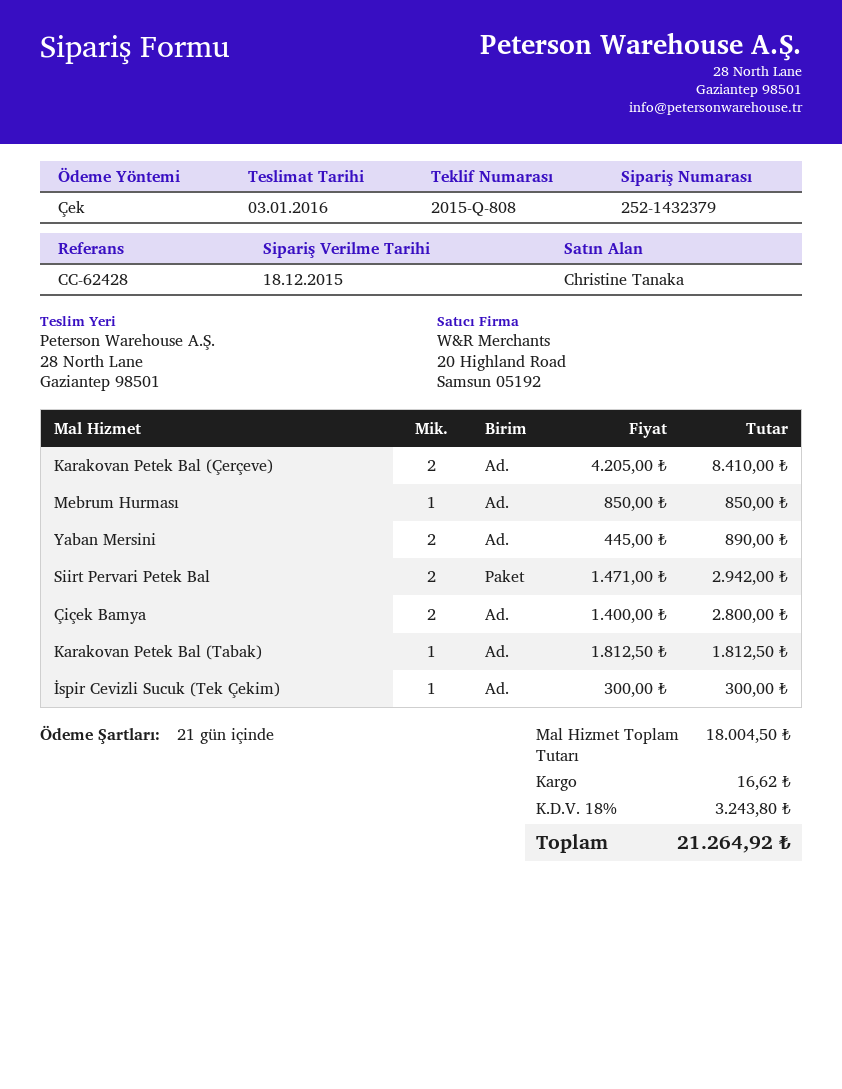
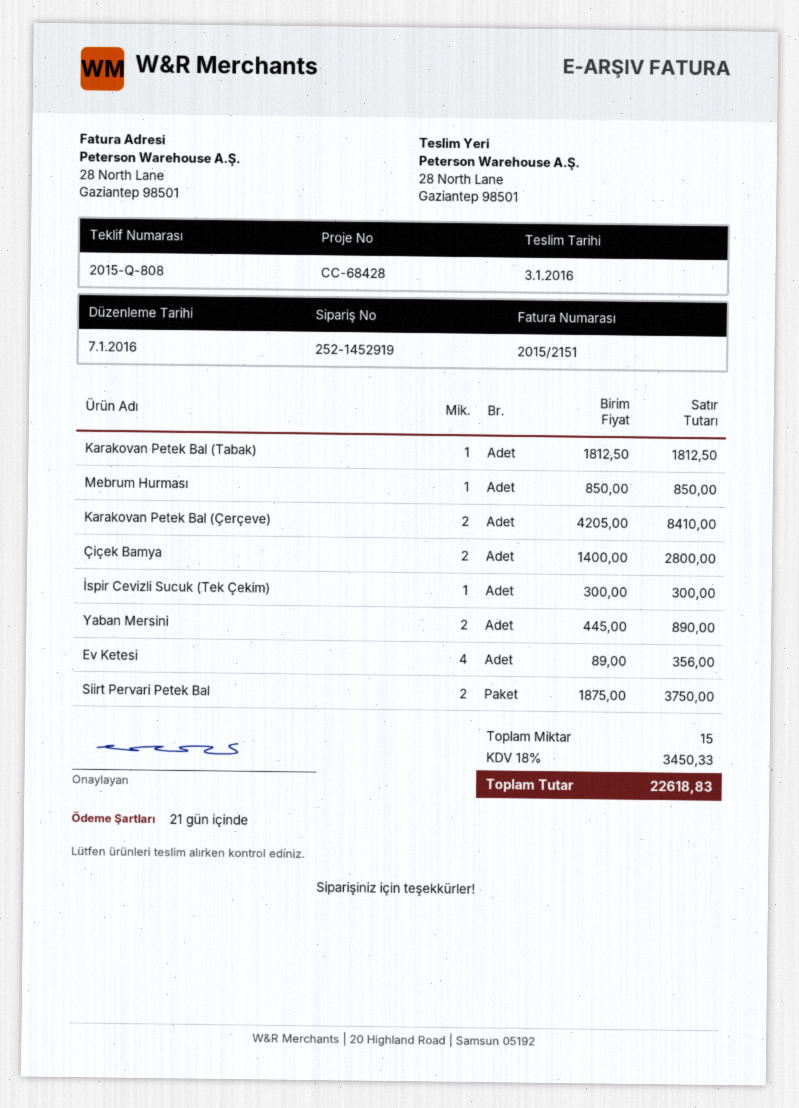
order number: 252-1432379 -> 252-1452919
reference: CC-62428 -> CC-68428
Siirt Pervari Petek Bal: 2 x 1471.00 = 2942.00 -> 2 x 1875.00 = 3750.00
Ev Ketesi: none -> 4 x 89.00 = 356.00
shipping: 16.62 -> none
tax: 18% = 3243.80 -> 18% = 3450.33
total: 21264.92 -> 22618.83

